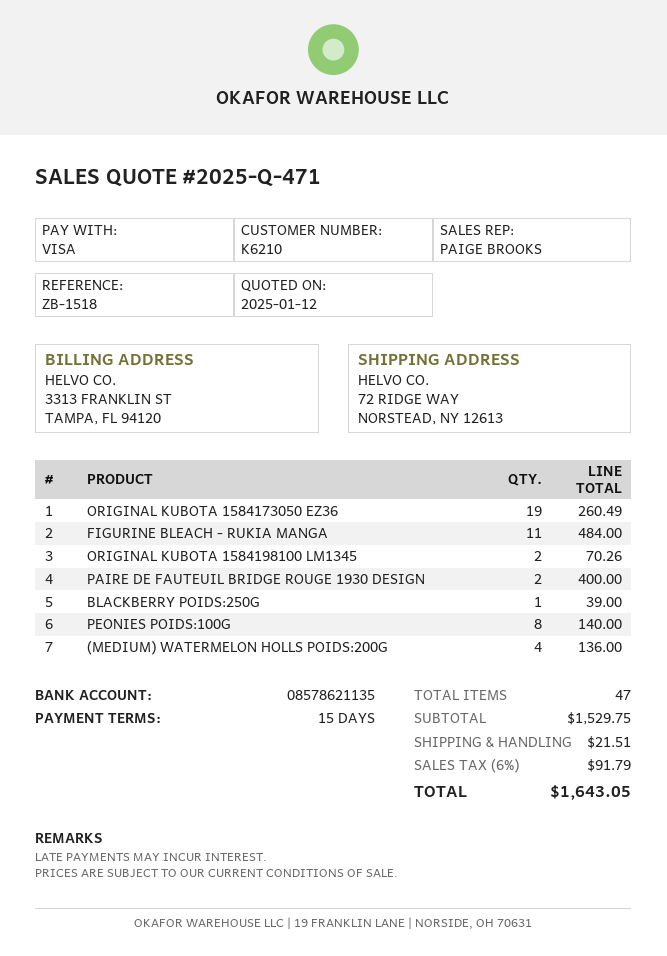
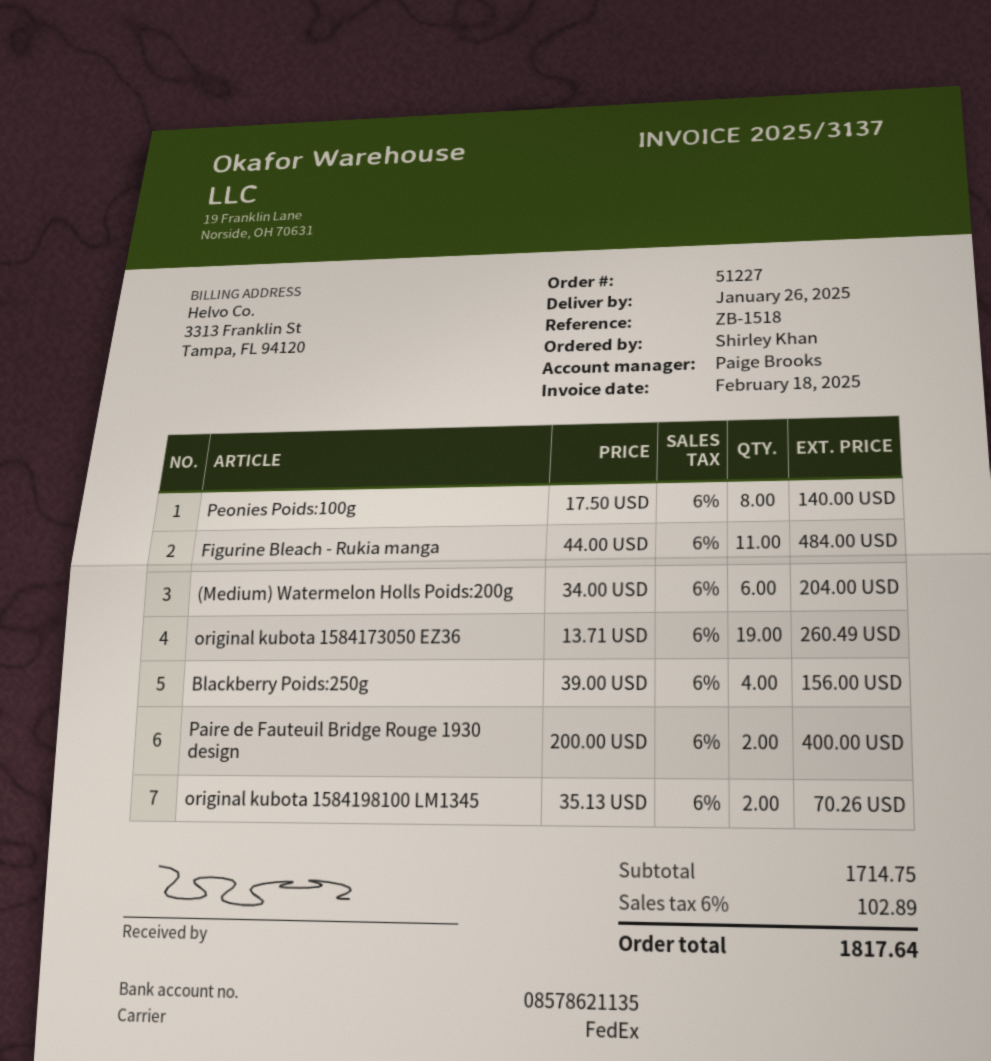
BLACKBERRY POIDS:250G: 1 for 39.00 -> 4 for 156.00
(MEDIUM) WATERMELON HOLLS POIDS:200G: 4 for 136.00 -> 6 for 204.00
subtotal: 1529.75 -> 1714.75
shipping: 21.51 -> none
tax: 6% = 91.79 -> 6% = 102.89
total: 1643.05 -> 1817.64

